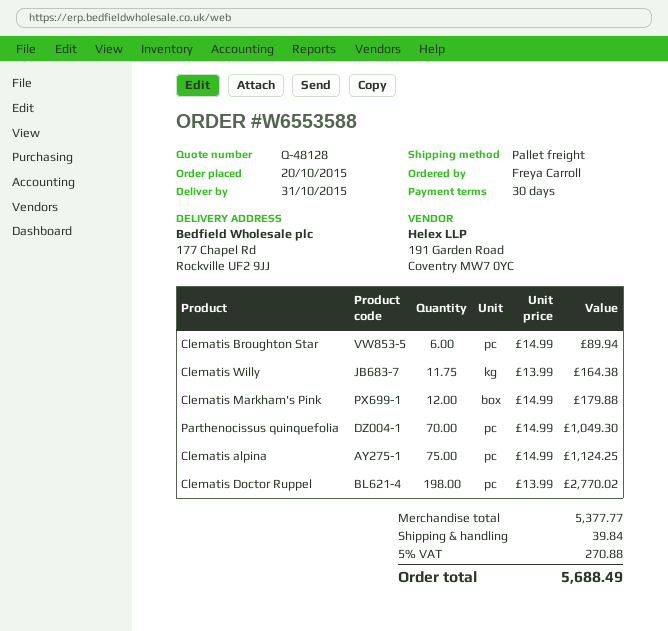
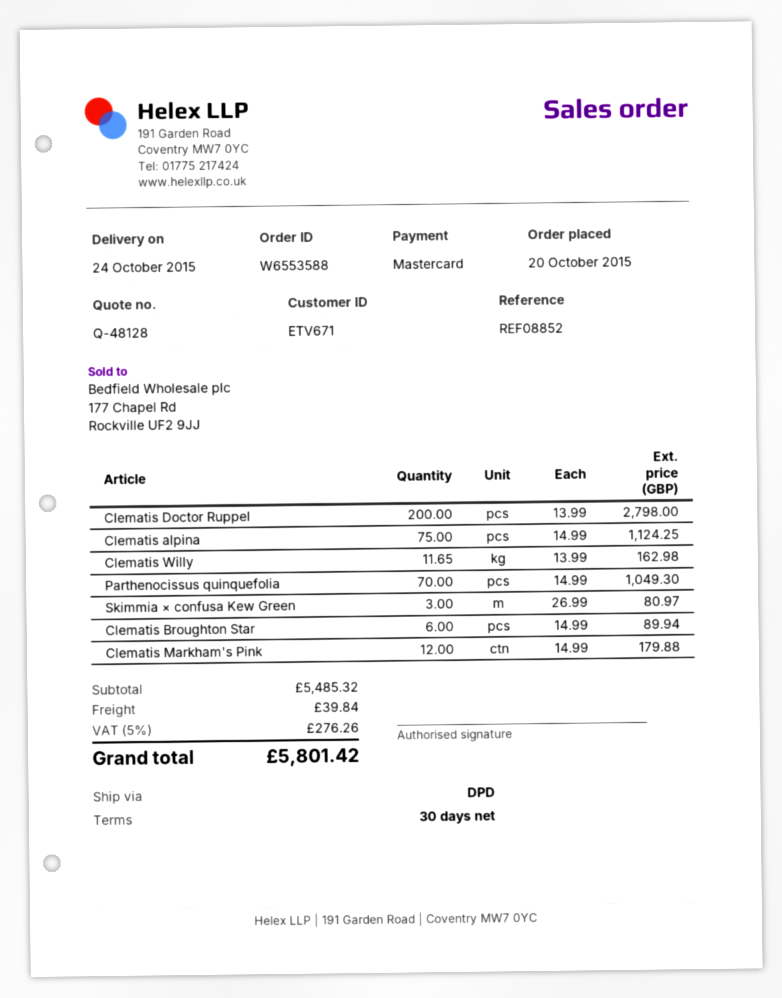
delivery date: 2015-10-31 -> 2015-10-24
shipping method: pallet freight -> DPD
Clematis Willy: 11.75 x 13.99 = 164.38 -> 11.65 x 13.99 = 162.98
Clematis Doctor Ruppel: 198 x 13.99 = 2770.02 -> 200 x 13.99 = 2798.00
Skimmia × confusa Kew Green: none -> 3 x 26.99 = 80.97
subtotal: 5377.77 -> 5485.32
tax: 5% = 270.88 -> 5% = 276.26
total: 5688.49 -> 5801.42

